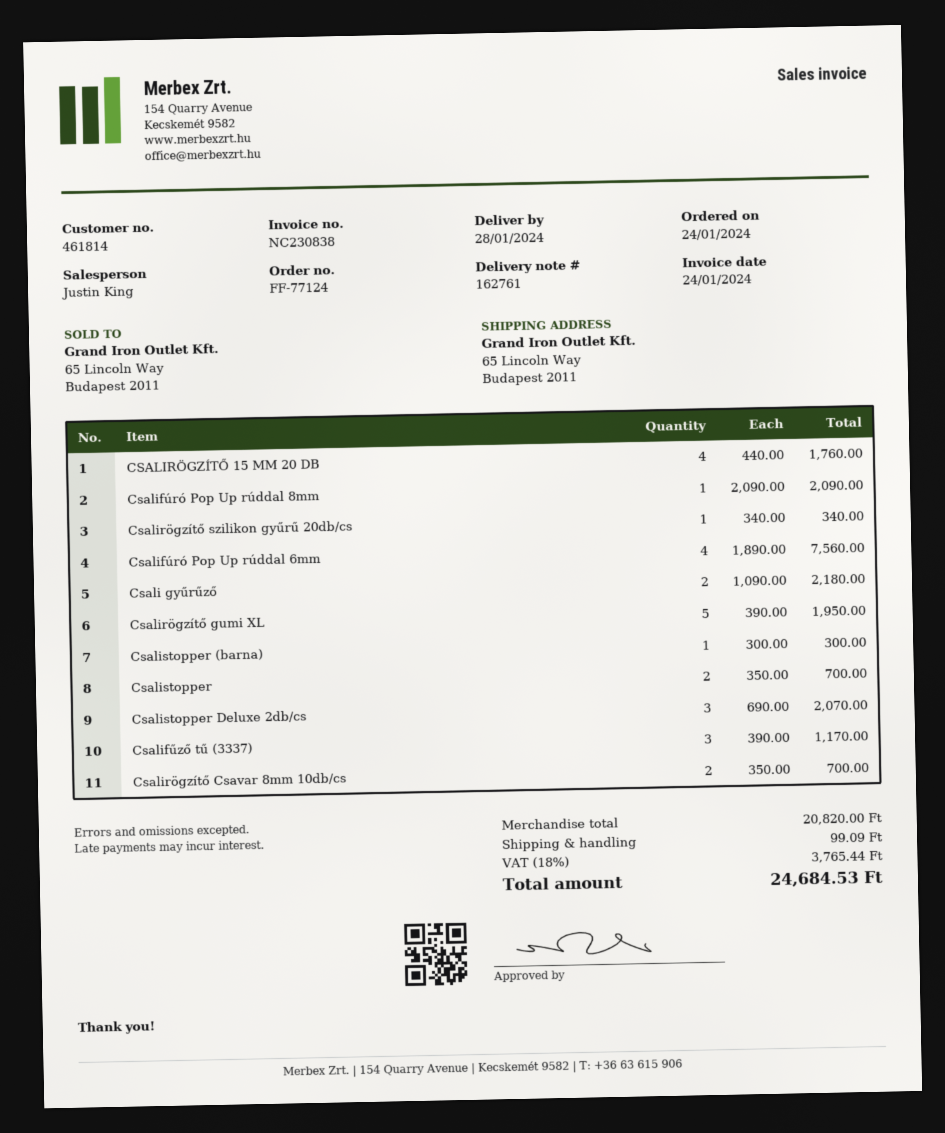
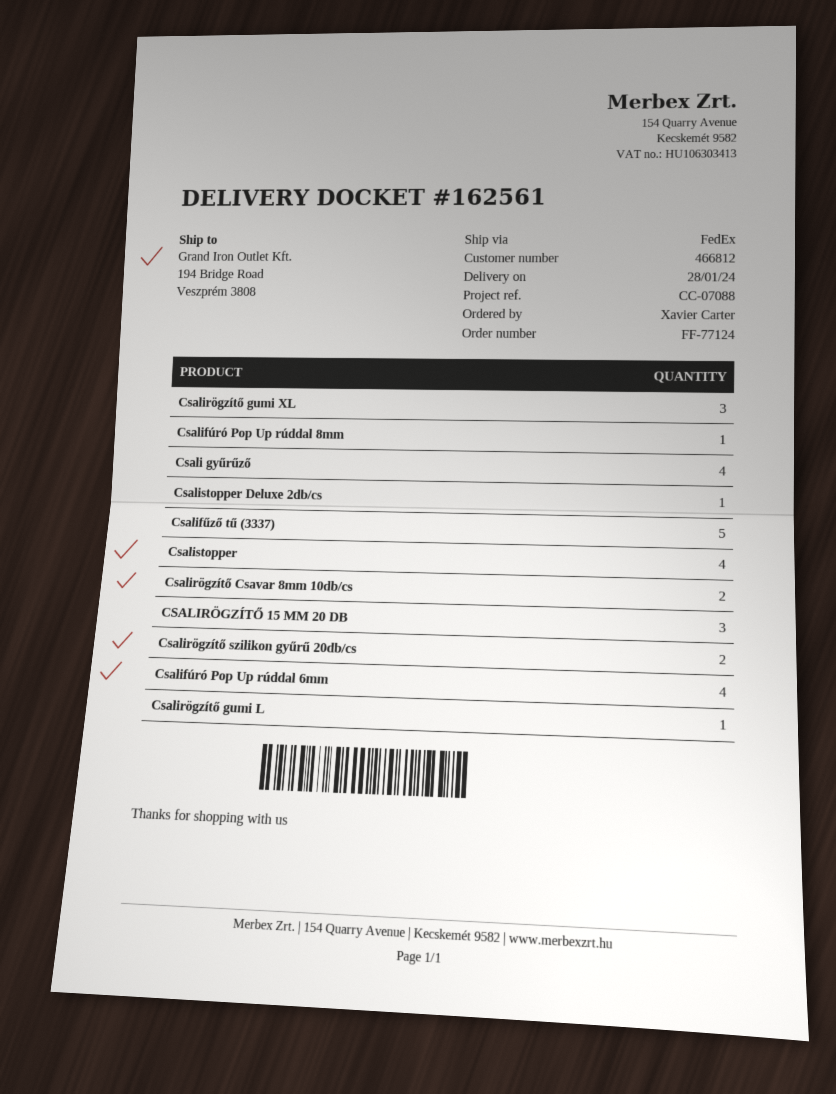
delivery note number: 162761 -> 162561
customer number: 461814 -> 466812
ship to: 65 Lincoln Way, Budapest 2011 -> 194 Bridge Road, Veszprém 3808
CSALIRÖGZÍTŐ 15 MM 20 DB: 4 -> 3
Csalirögzítő szilikon gyűrű 20db/cs: 1 -> 2
Csali gyűrűző: 2 -> 4
Csalirögzítő gumi XL: 5 -> 3
Csalistopper (barna): 1 -> none
Csalistopper: 2 -> 4
Csalistopper Deluxe 2db/cs: 3 -> 1
Csalifűző tű (3337): 3 -> 5
Csalirögzítő gumi L: none -> 1

